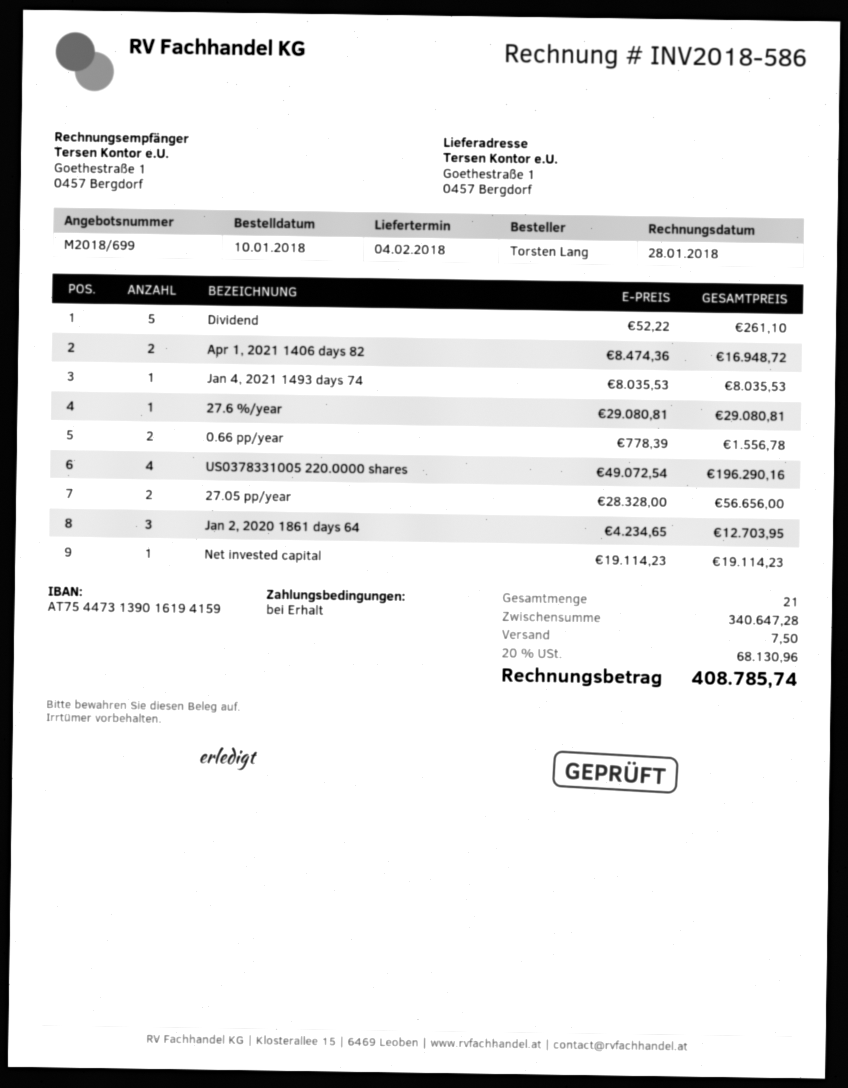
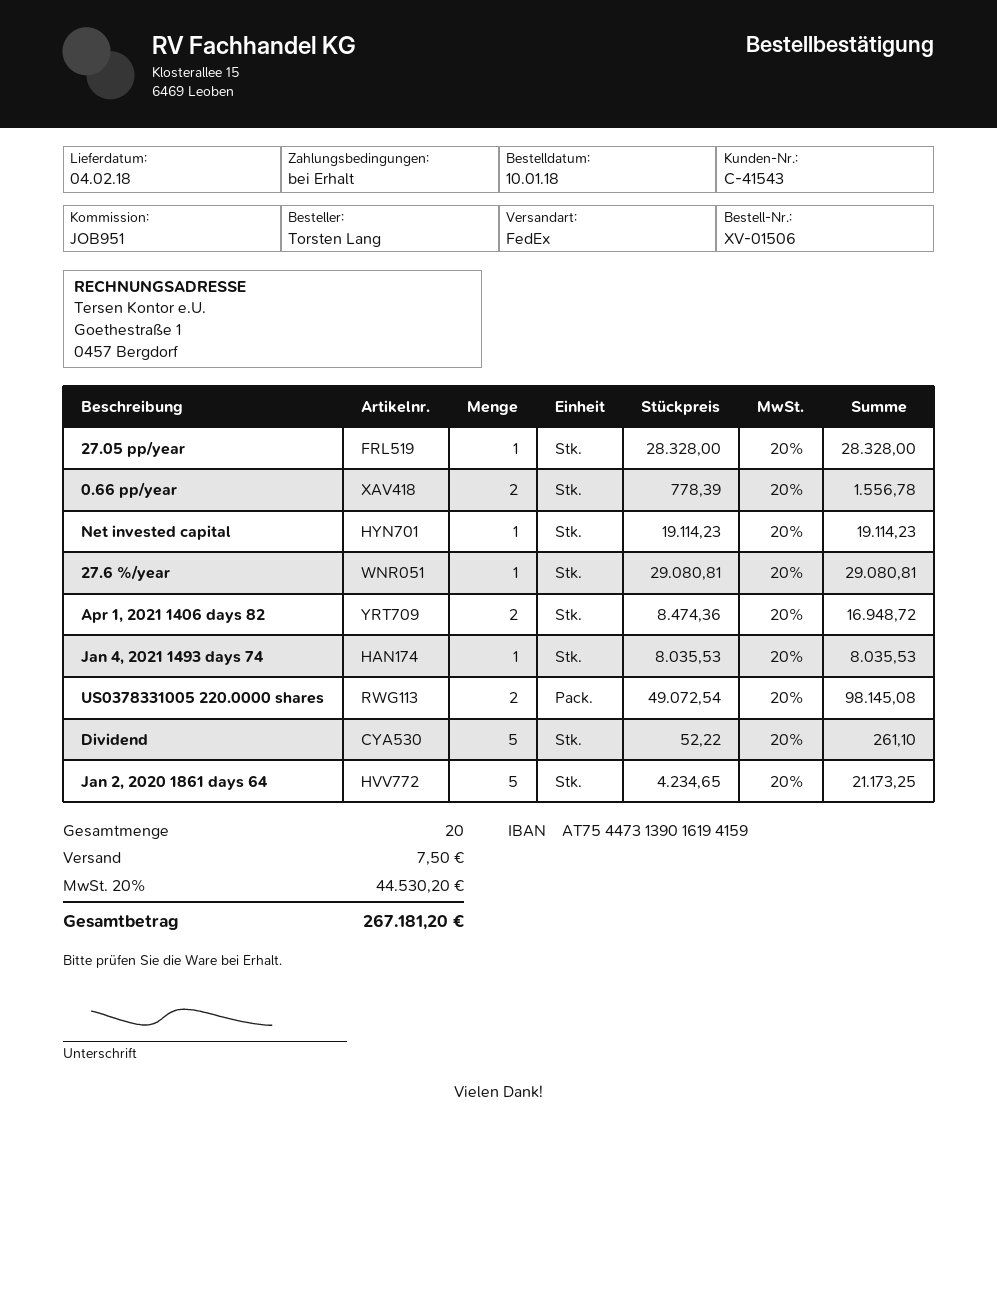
US0378331005 220.0000 shares: 4 x 49072.54 = 196290.16 -> 2 x 49072.54 = 98145.08
27.05 pp/year: 2 x 28328.00 = 56656.00 -> 1 x 28328.00 = 28328.00
Jan 2, 2020 1861 days 64: 3 x 4234.65 = 12703.95 -> 5 x 4234.65 = 21173.25
total quantity: 21 -> 20
tax: 20% = 68130.96 -> 20% = 44530.20
total: 408785.74 -> 267181.20

